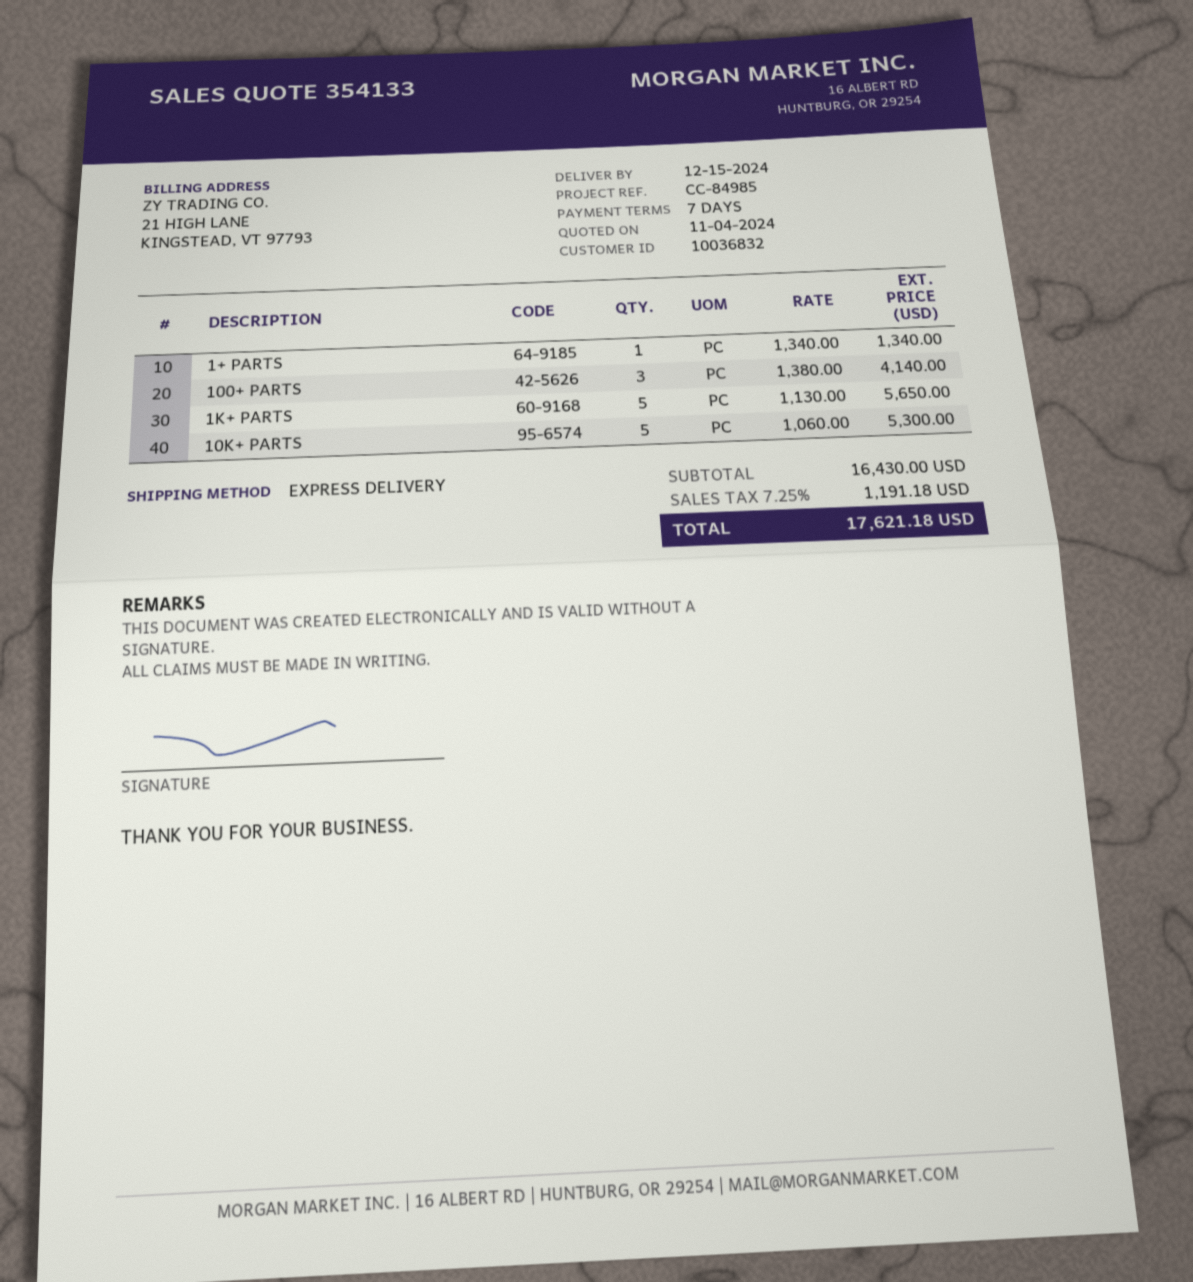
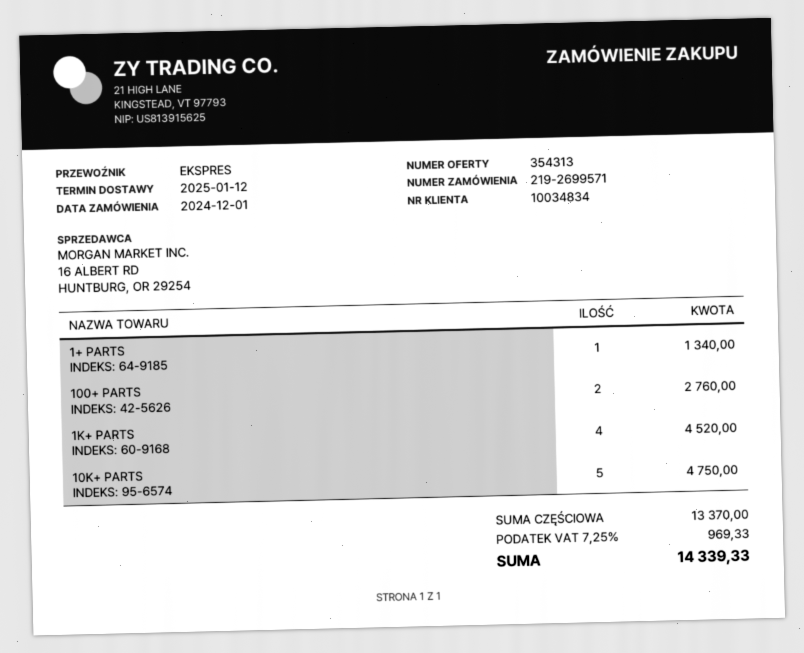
quote number: 354133 -> 354313
delivery date: 2024-12-15 -> 2025-01-12
customer number: 10036832 -> 10034834
100+ PARTS: 3 for 4140.00 -> 2 for 2760.00
1K+ PARTS: 5 for 5650.00 -> 4 for 4520.00
10K+ PARTS: 5 for 5300.00 -> 5 for 4750.00
subtotal: 16430.00 -> 13370.00
tax: 7.25% = 1191.18 -> 7.25% = 969.33
total: 17621.18 -> 14339.33

